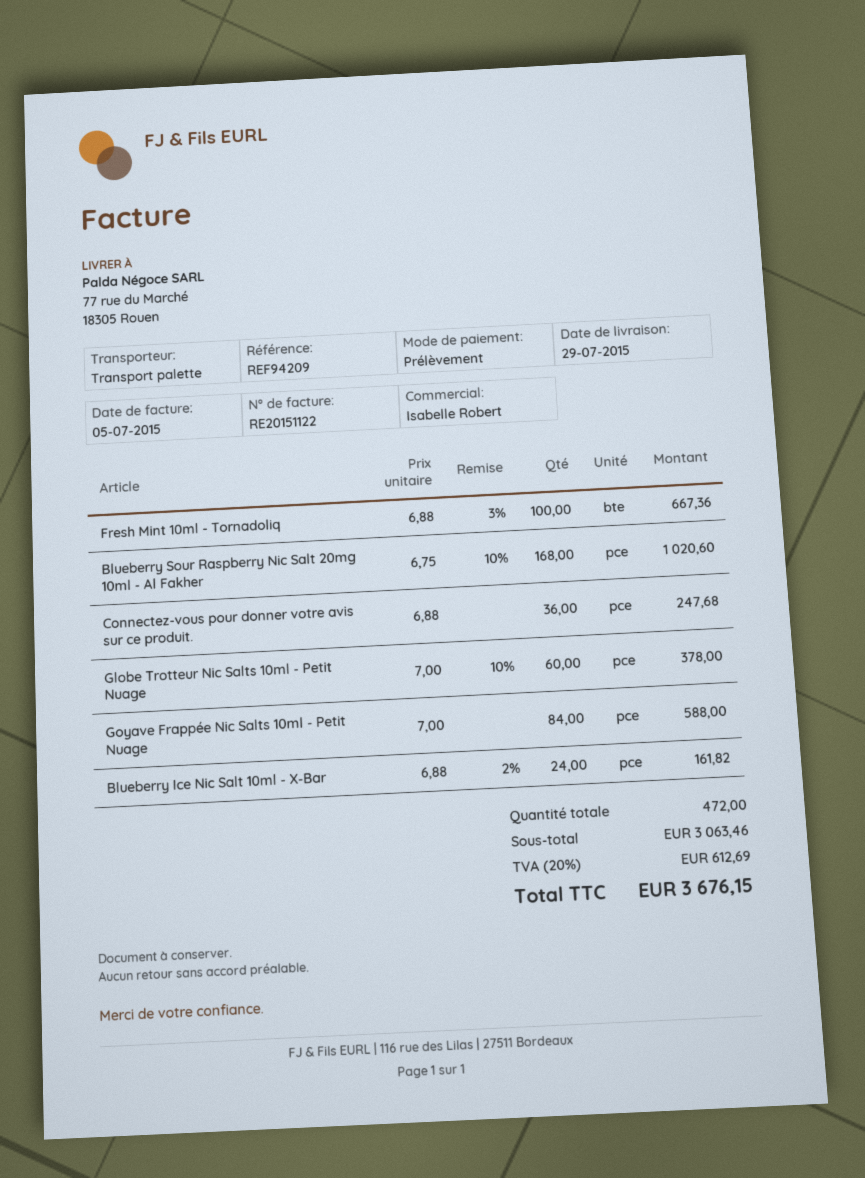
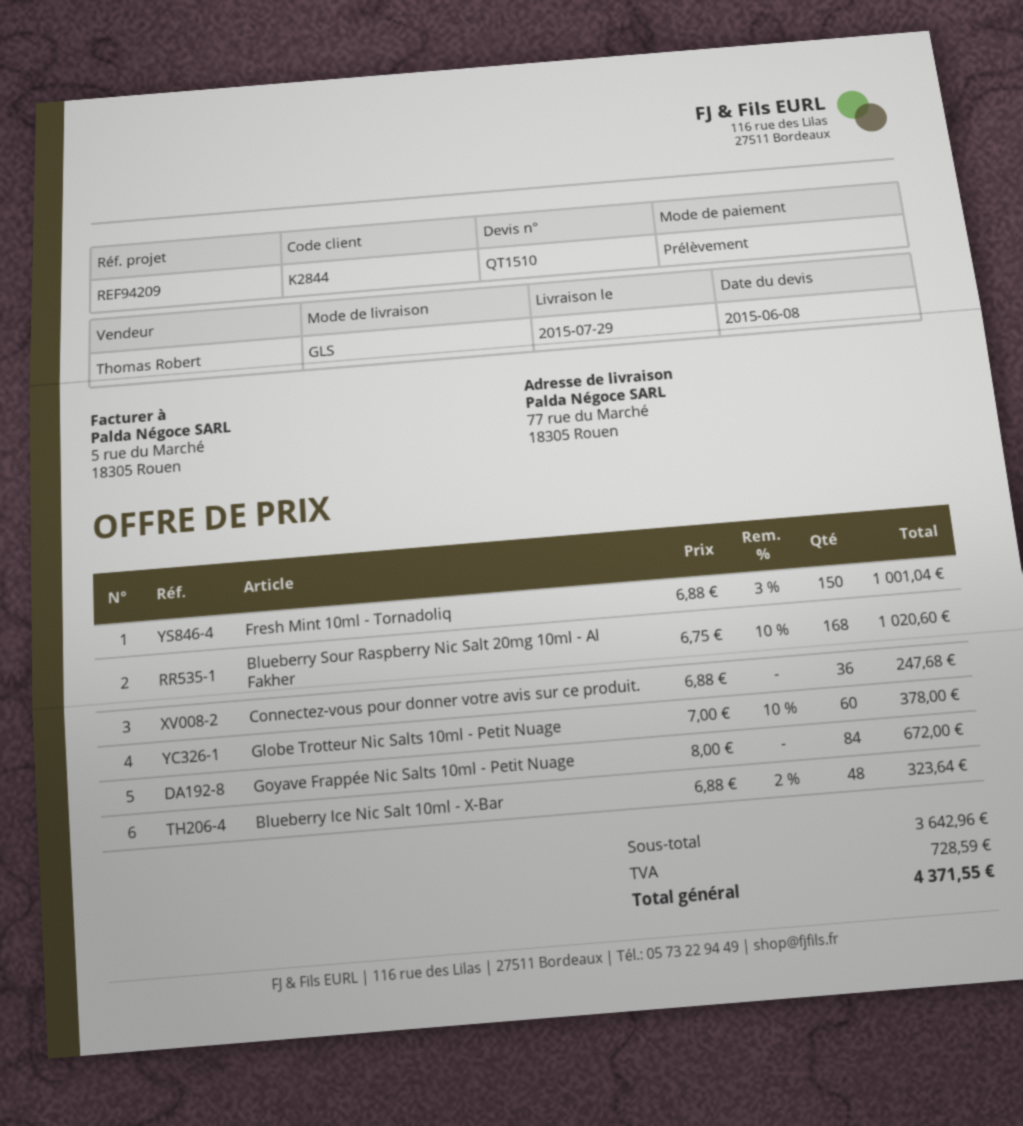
sales rep: Isabelle Robert -> Thomas Robert
shipping method: pallet freight -> GLS
Fresh Mint 10ml - Tornadoliq: 100 x 6.88 - 3% = 667.36 -> 150 x 6.88 - 3% = 1001.04
Goyave Frappée Nic Salts 10ml - Petit Nuage: 84 x 7.00 = 588.00 -> 84 x 8.00 = 672.00
Blueberry Ice Nic Salt 10ml - X-Bar: 24 x 6.88 - 2% = 161.82 -> 48 x 6.88 - 2% = 323.64
subtotal: 3063.46 -> 3642.96
tax: 612.69 -> 728.59
total: 3676.15 -> 4371.55

